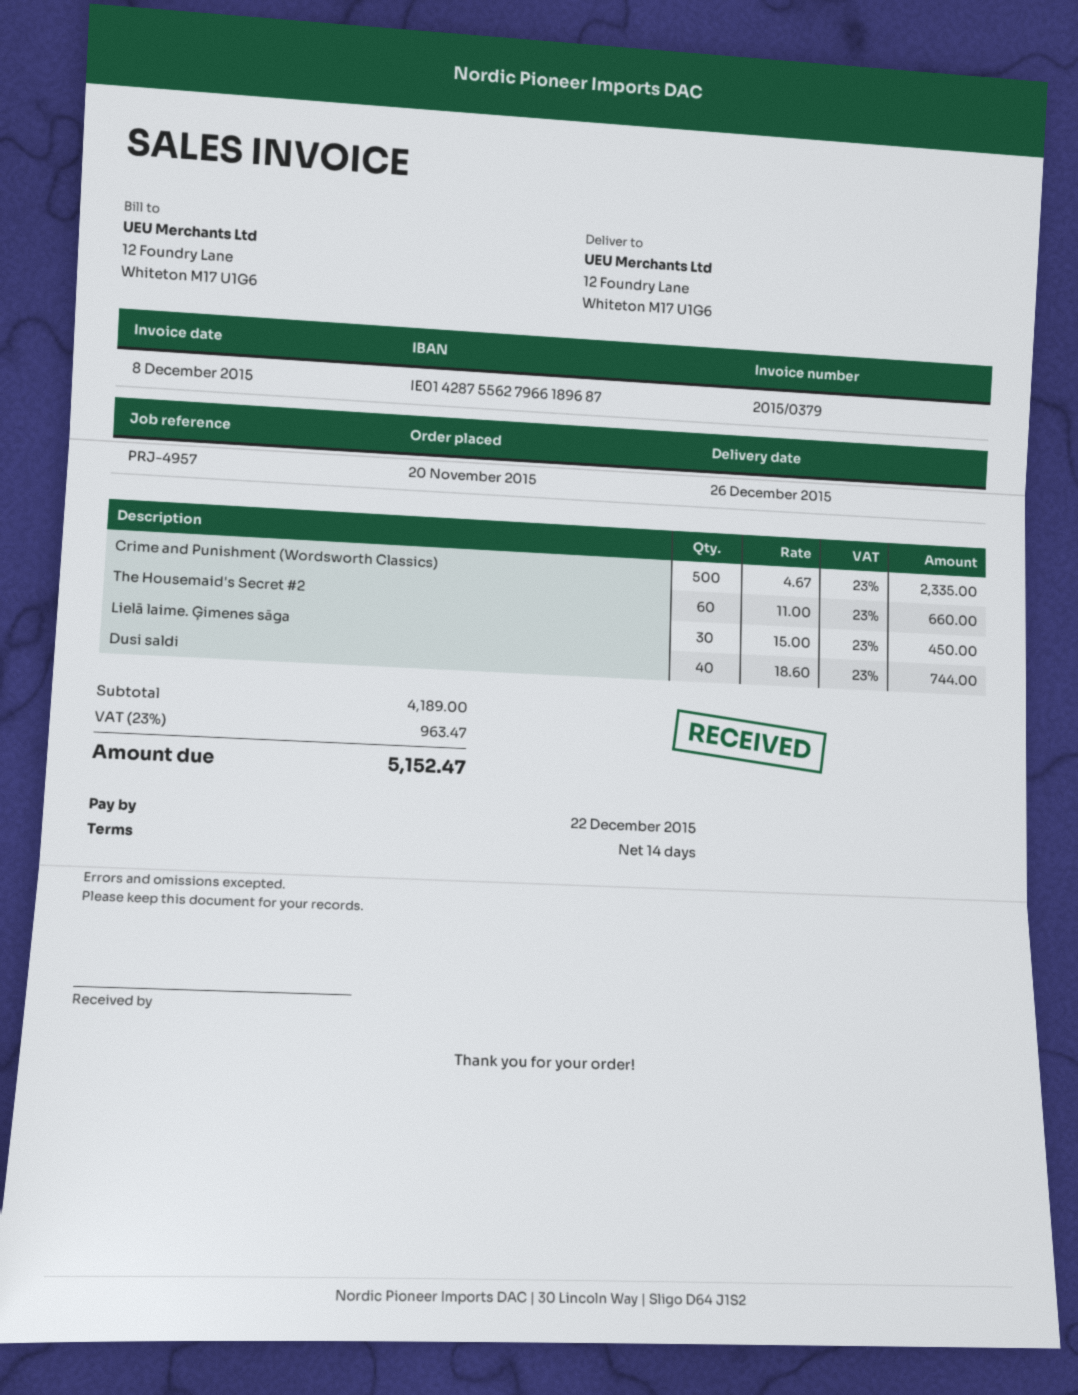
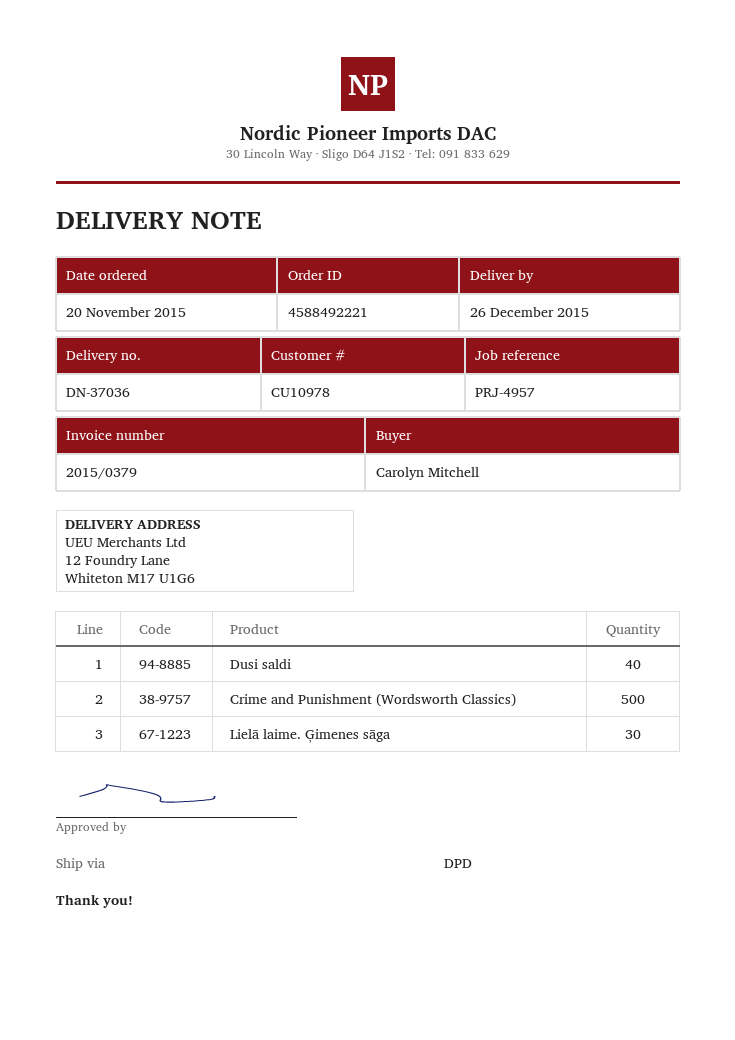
The Housemaid's Secret #2: 60 -> none

